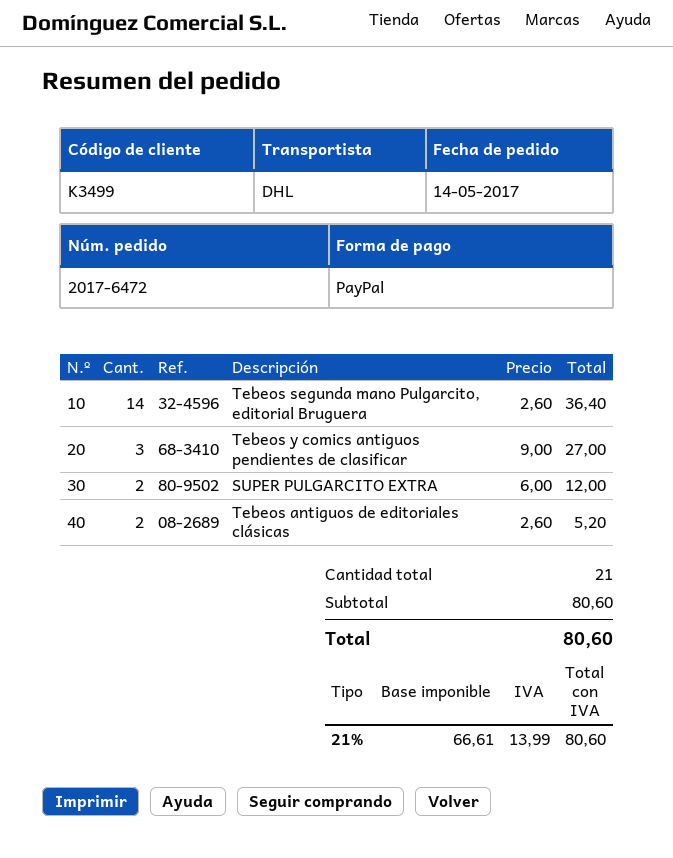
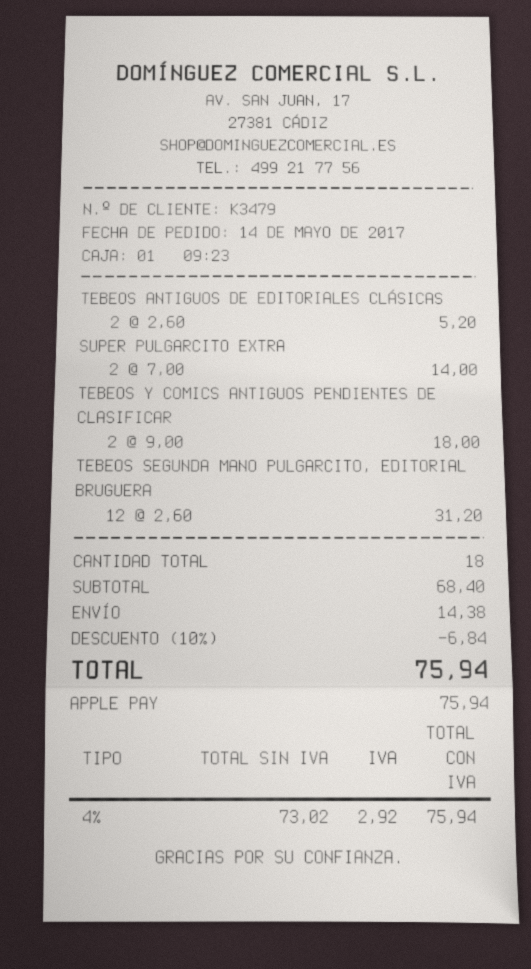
customer number: K3499 -> K3479
payment method: PayPal -> Apple Pay
Tebeos segunda mano Pulgarcito, editorial Bruguera: 14 x 2.60 = 36.40 -> 12 x 2.60 = 31.20
Tebeos y comics antiguos pendientes de clasificar: 3 x 9.00 = 27.00 -> 2 x 9.00 = 18.00
SUPER PULGARCITO EXTRA: 2 x 6.00 = 12.00 -> 2 x 7.00 = 14.00
total quantity: 21 -> 18
subtotal: 80.60 -> 68.40
discount: none -> 10% = 6.84
shipping: none -> 14.38
net: 66.61 -> 73.02
tax: 21% = 13.99 -> 4% = 2.92
total: 80.60 -> 75.94

